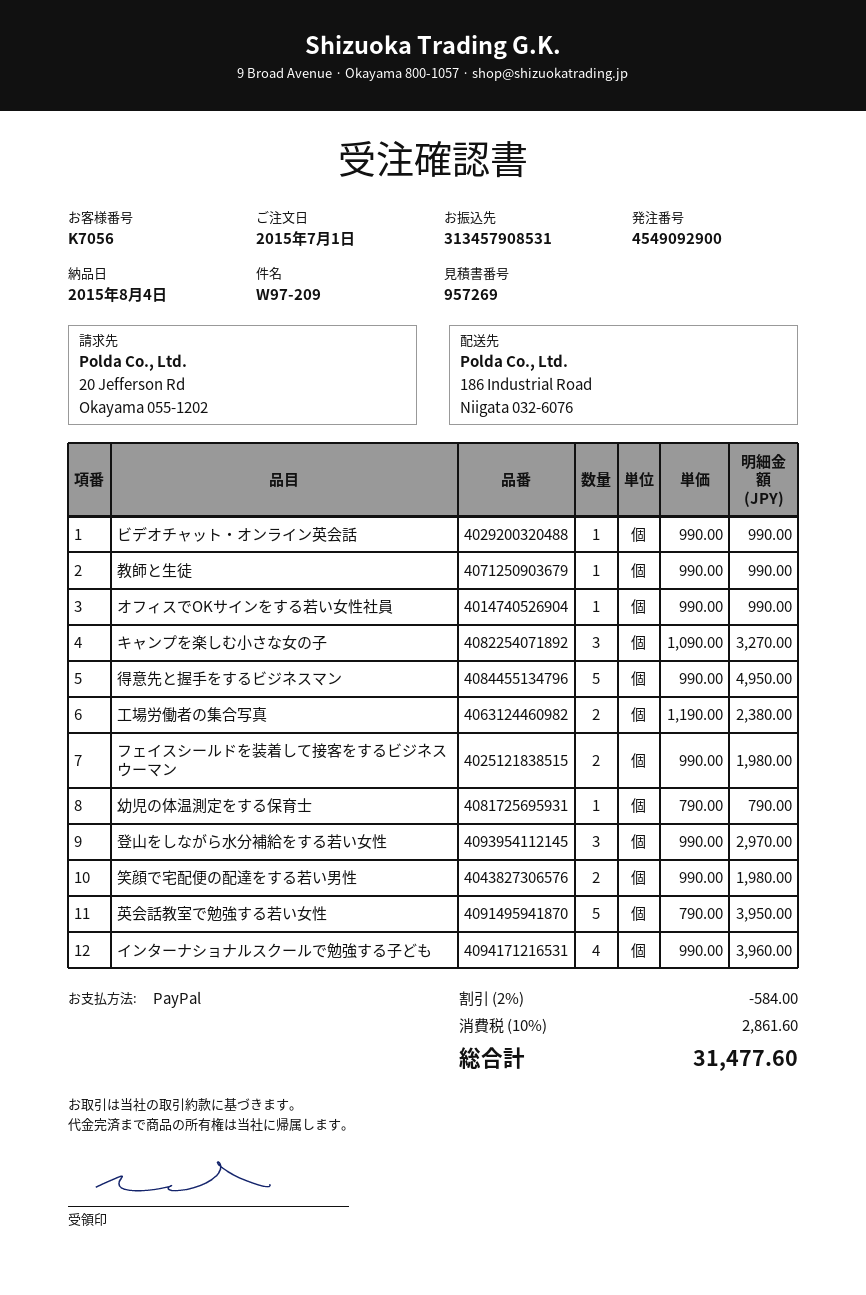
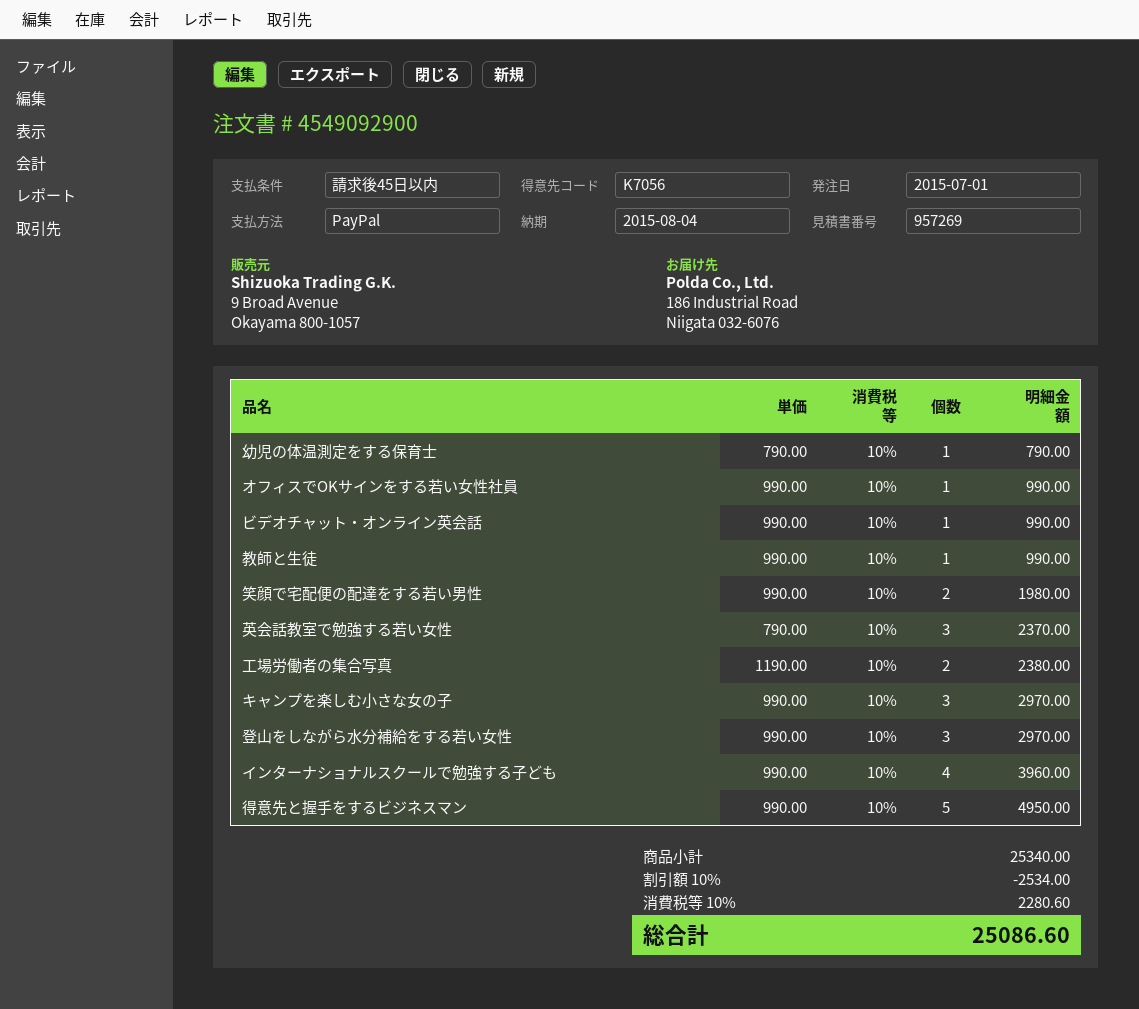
キャンプを楽しむ小さな女の子: 3 x 1090.00 = 3270.00 -> 3 x 990.00 = 2970.00
フェイスシールドを装着して接客をするビジネスウーマン: 2 x 990.00 = 1980.00 -> none
英会話教室で勉強する若い女性: 5 x 790.00 = 3950.00 -> 3 x 790.00 = 2370.00
discount: 2% = 584.00 -> 10% = 2534.00
tax: 10% = 2861.60 -> 10% = 2280.60
total: 31477.60 -> 25086.60

